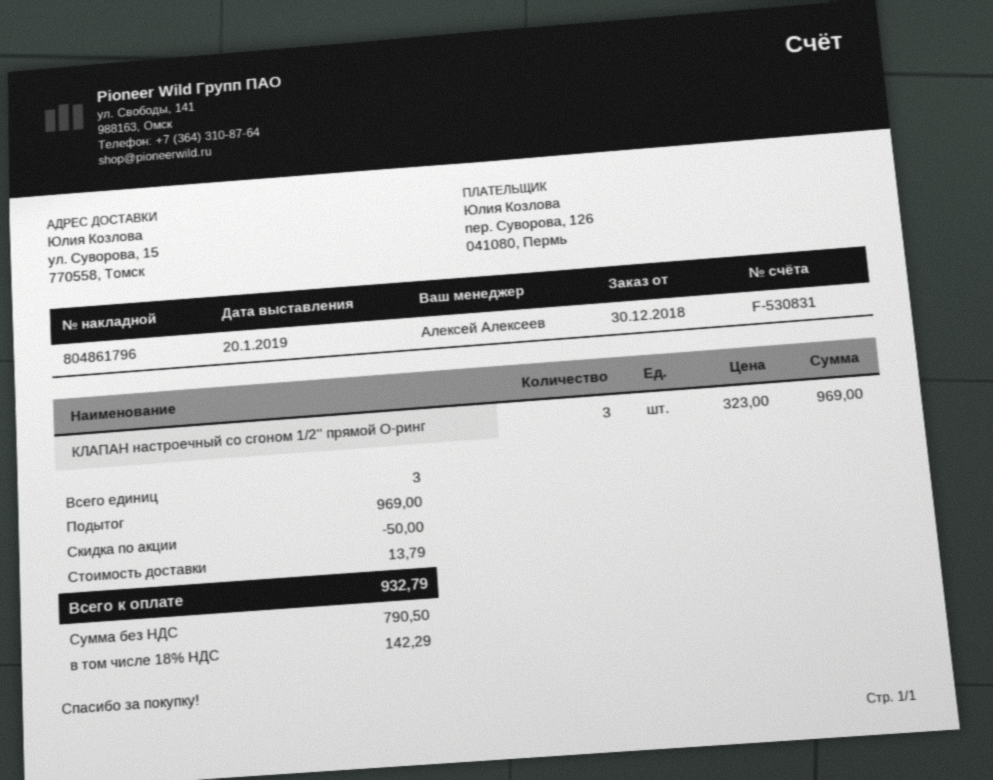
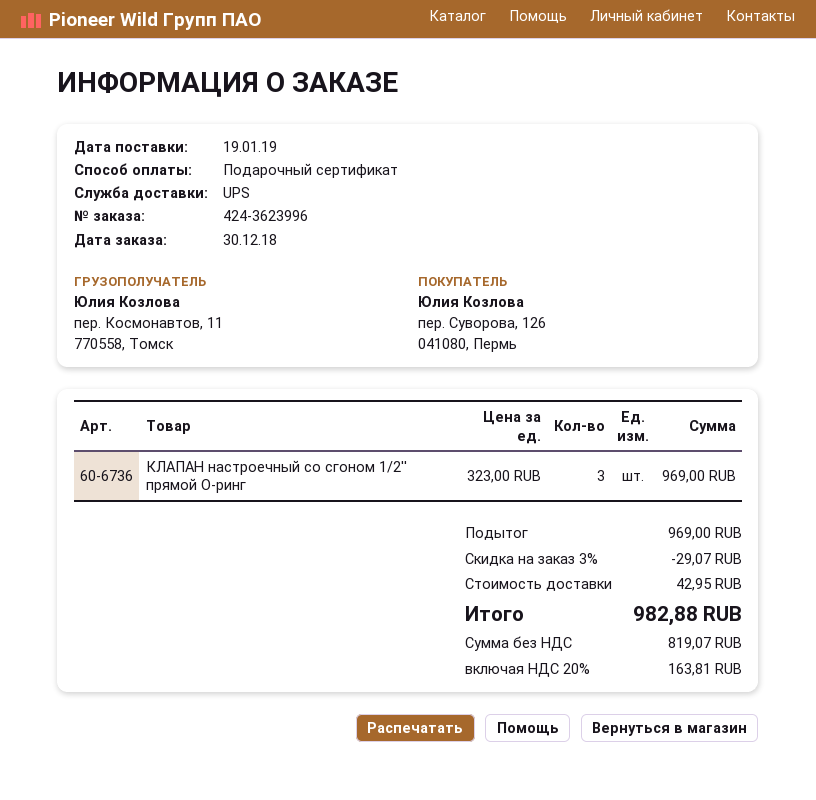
ship to: ул. Суворова, 15, 770558, Томск -> пер. Космонавтов, 11, 770558, Томск
discount: 50.00 -> 29.07
shipping: 13.79 -> 42.95
net: 790.50 -> 819.07
tax: 18% = 142.29 -> 20% = 163.81
total: 932.79 -> 982.88

